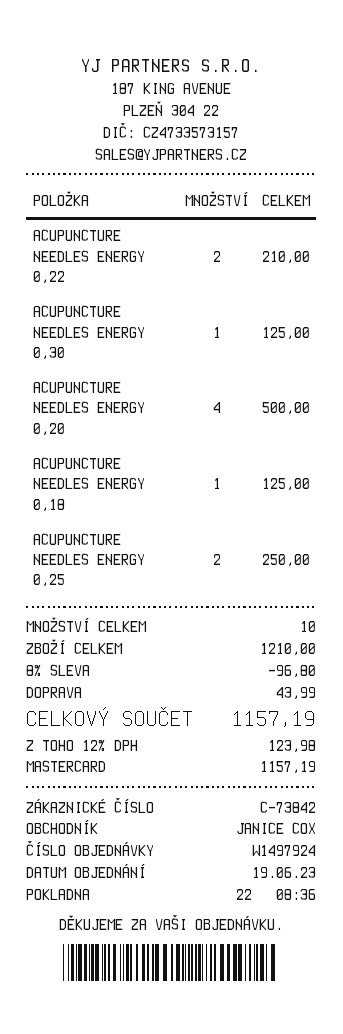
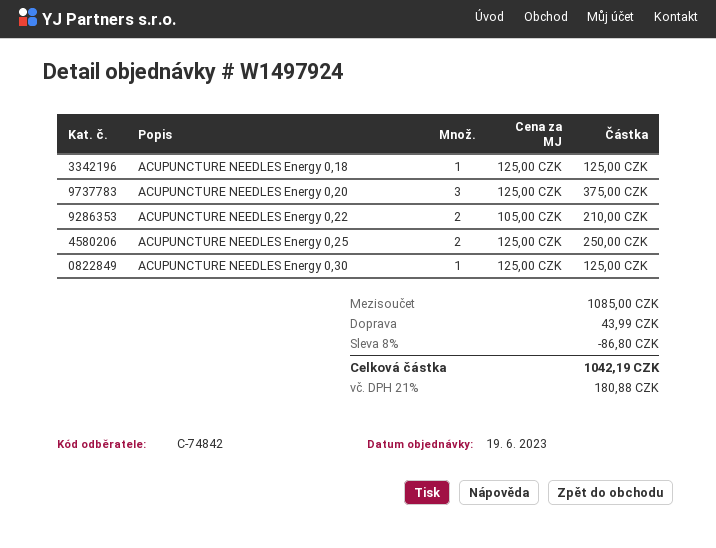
customer number: C-73842 -> C-74842
ACUPUNCTURE NEEDLES ENERGY 0,20: 4 for 500.00 -> 3 for 375.00
subtotal: 1210.00 -> 1085.00
discount: 8% = 96.80 -> 8% = 86.80
tax: 12% = 123.98 -> 21% = 180.88
total: 1157.19 -> 1042.19

